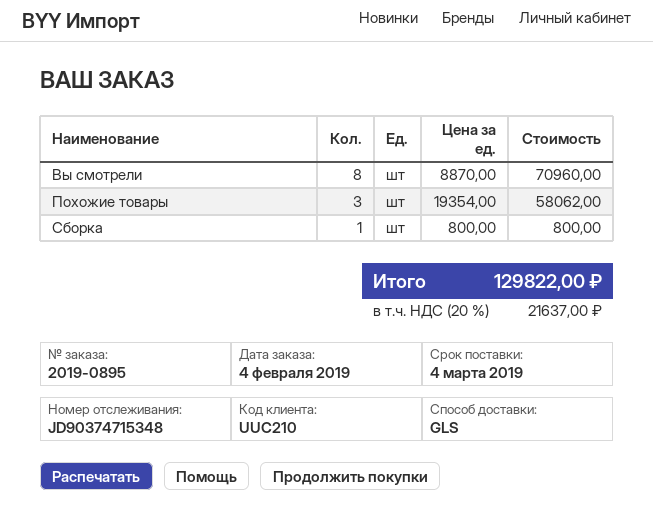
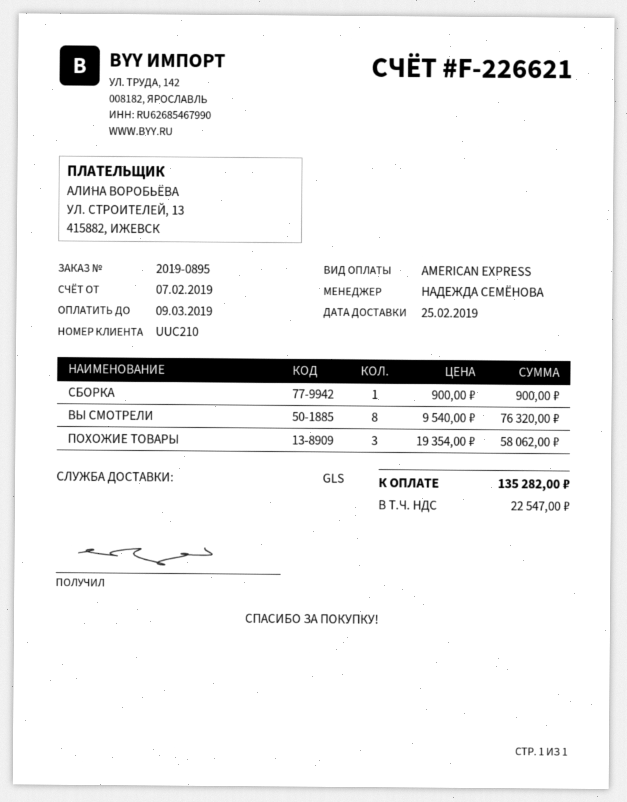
delivery date: 2019-03-04 -> 2019-02-25
Вы смотрели: 8 x 8870.00 = 70960.00 -> 8 x 9540.00 = 76320.00
Сборка: 1 x 800.00 = 800.00 -> 1 x 900.00 = 900.00
tax: 21637.00 -> 22547.00
total: 129822.00 -> 135282.00

